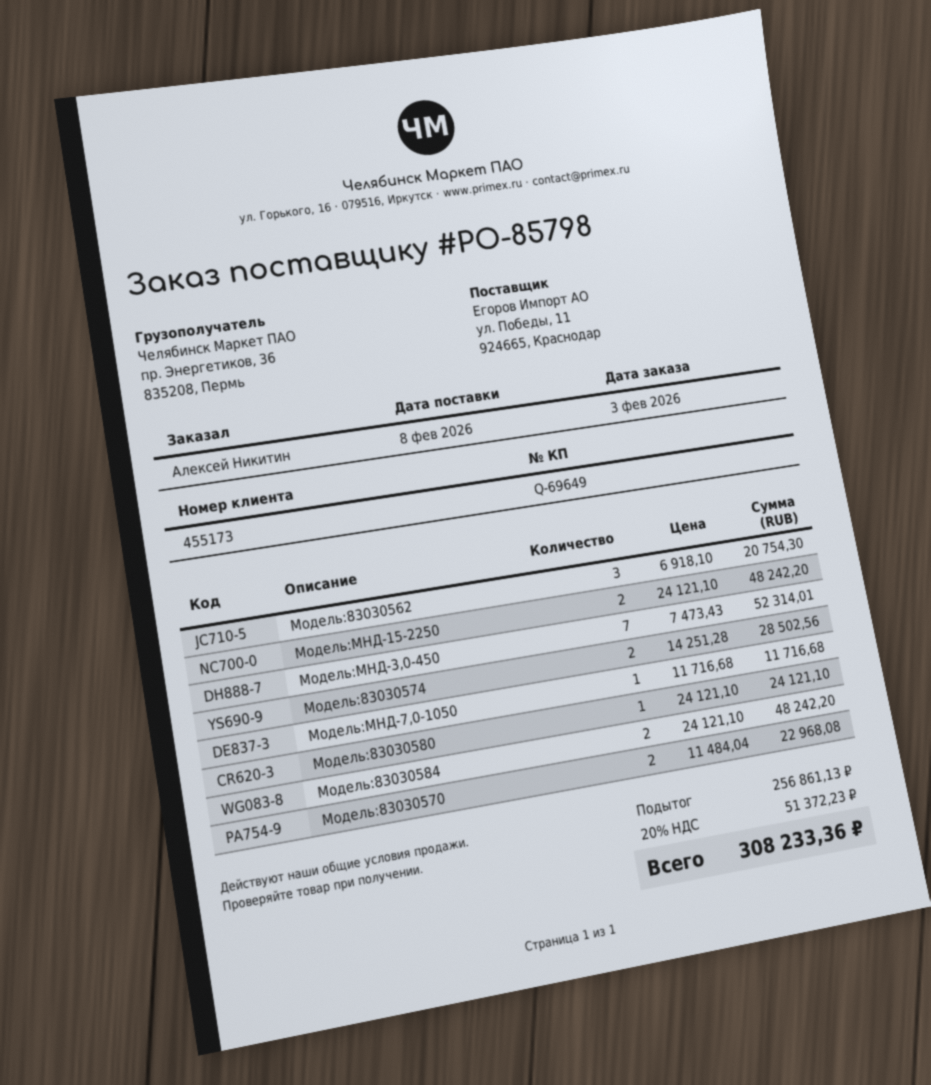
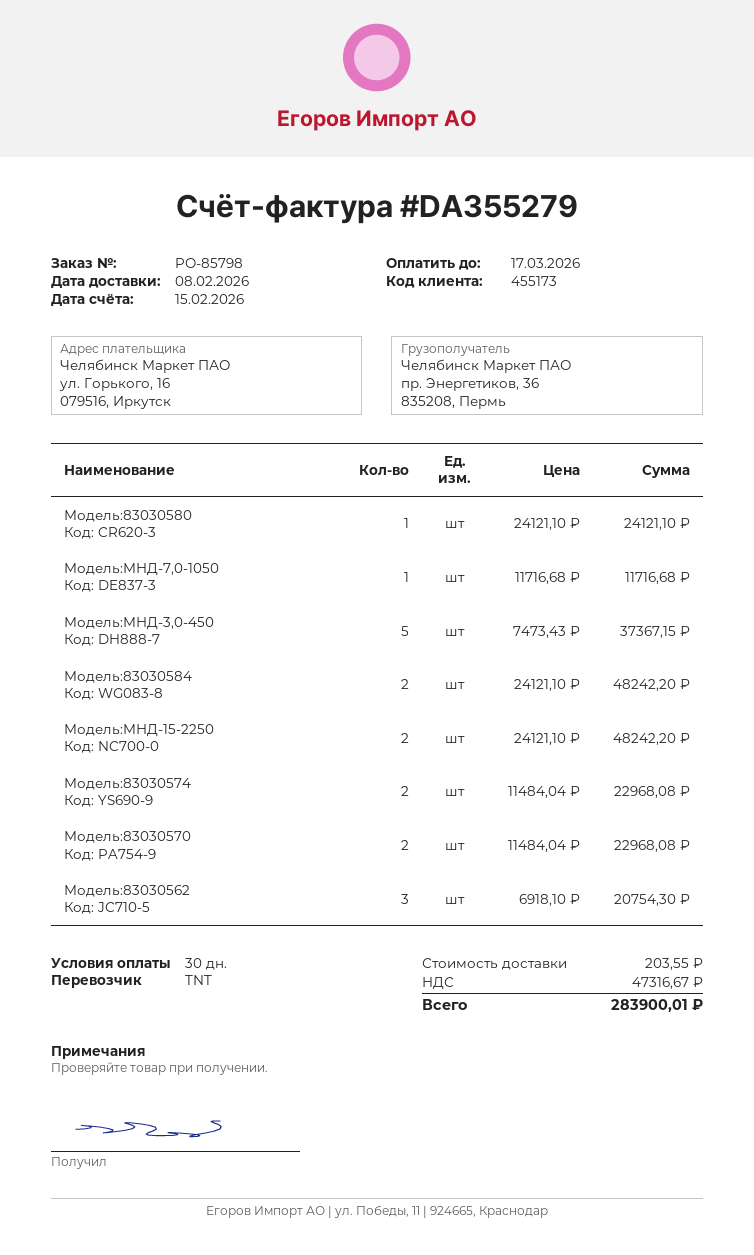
Модель:МНД-3,0-450: 7 x 7473.43 = 52314.01 -> 5 x 7473.43 = 37367.15
Модель:83030574: 2 x 14251.28 = 28502.56 -> 2 x 11484.04 = 22968.08
shipping: none -> 203.55
tax: 51372.23 -> 47316.67
total: 308233.36 -> 283900.01

